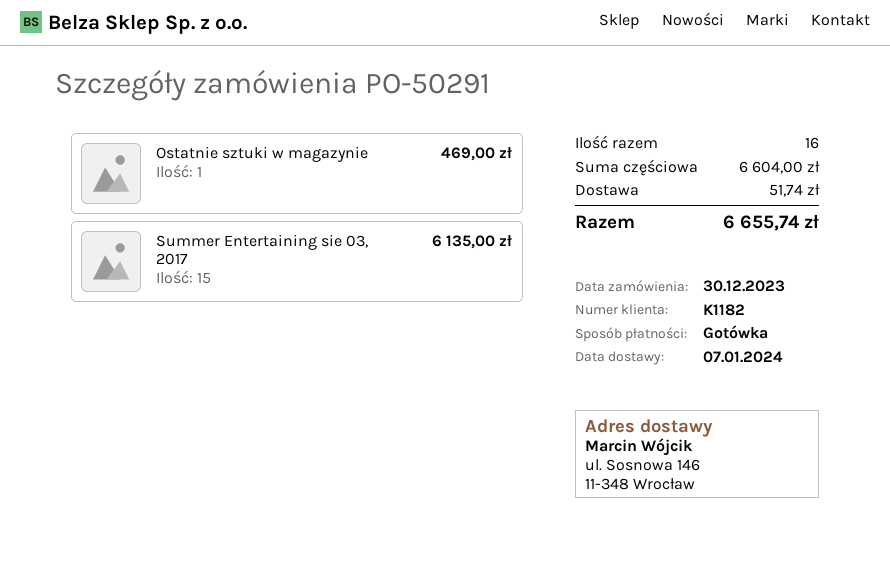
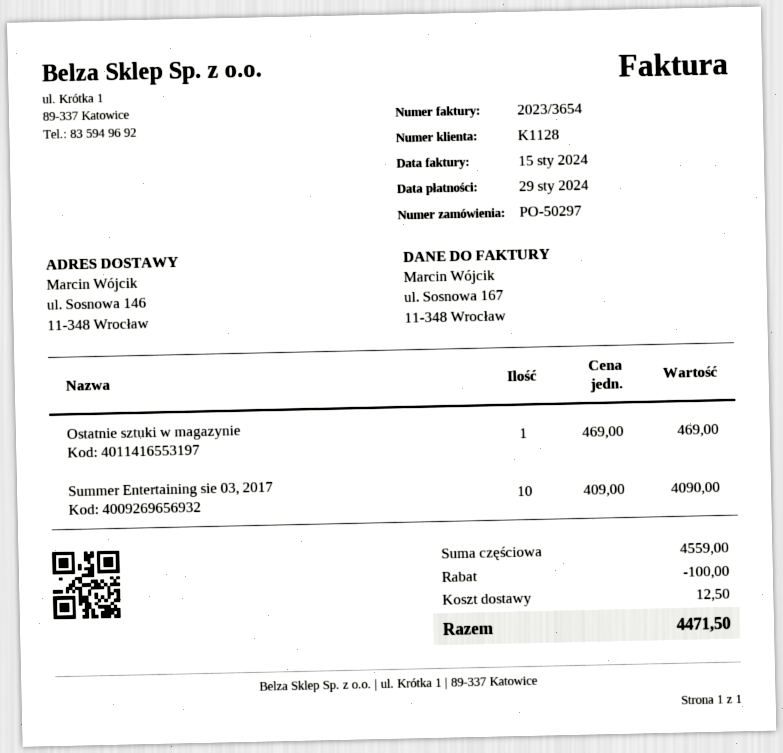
order number: PO-50291 -> PO-50297
customer number: K1182 -> K1128
Summer Entertaining sie 03, 2017: 15 for 6135.00 -> 10 for 4090.00
subtotal: 6604.00 -> 4559.00
discount: none -> 100.00
shipping: 51.74 -> 12.50
total: 6655.74 -> 4471.50

